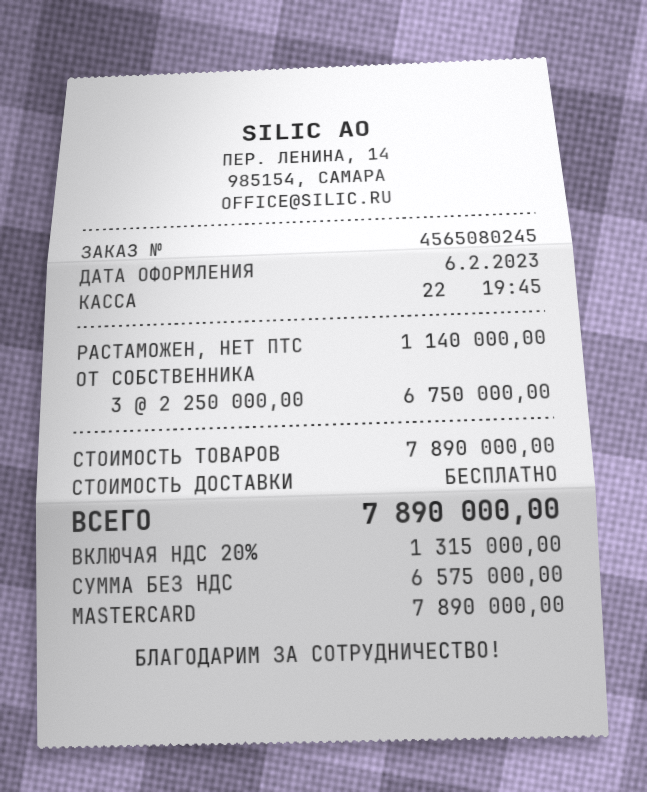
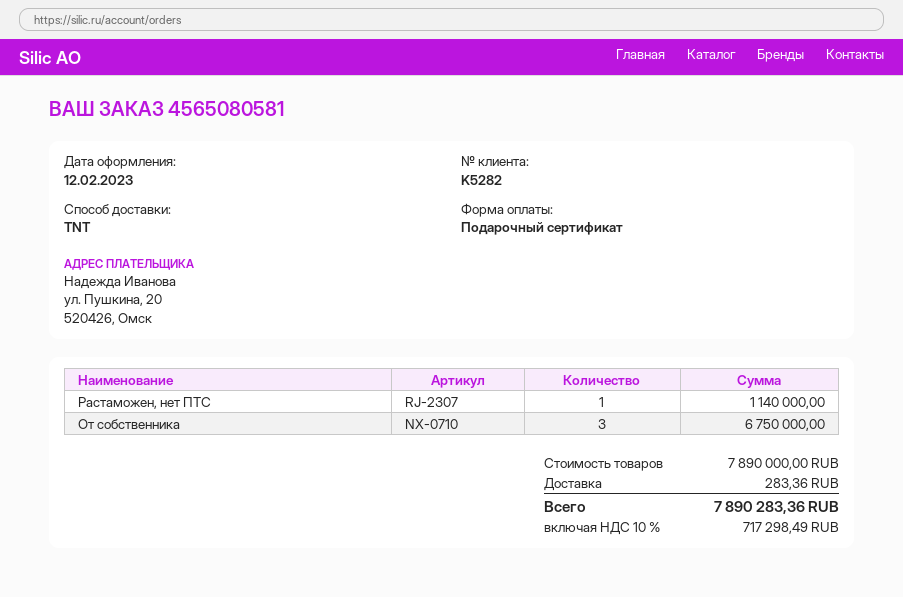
order number: 4565080245 -> 4565080581
order date: 2023-02-06 -> 2023-02-12
payment method: Mastercard -> gift card
shipping: 0.00 -> 283.36
tax: 20% = 1315000.00 -> 10% = 717298.49
total: 7890000.00 -> 7890283.36

